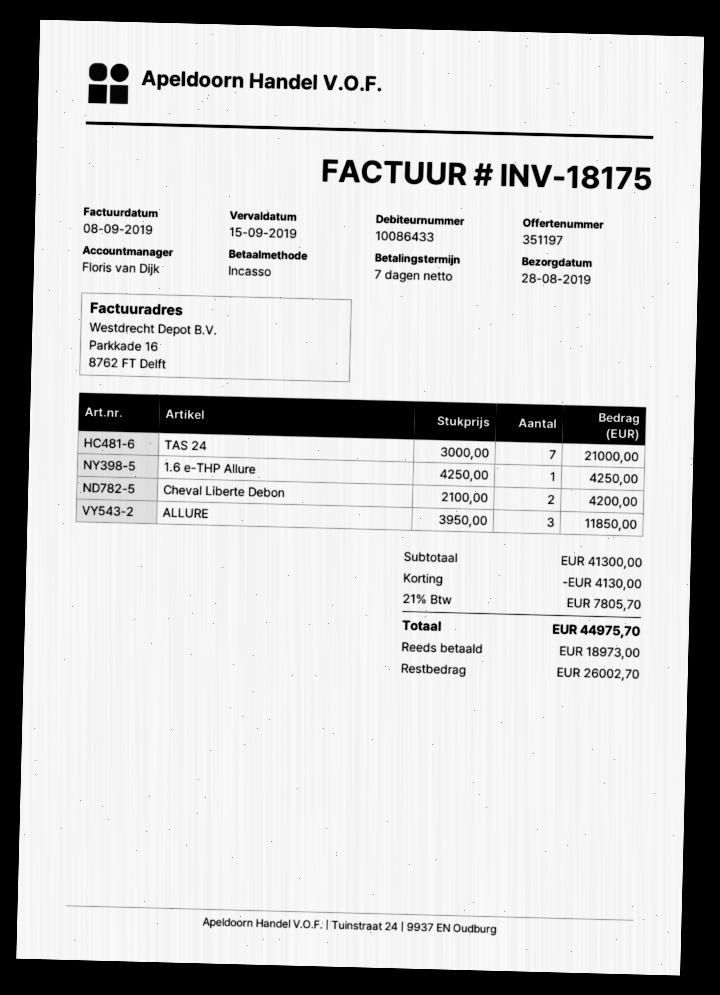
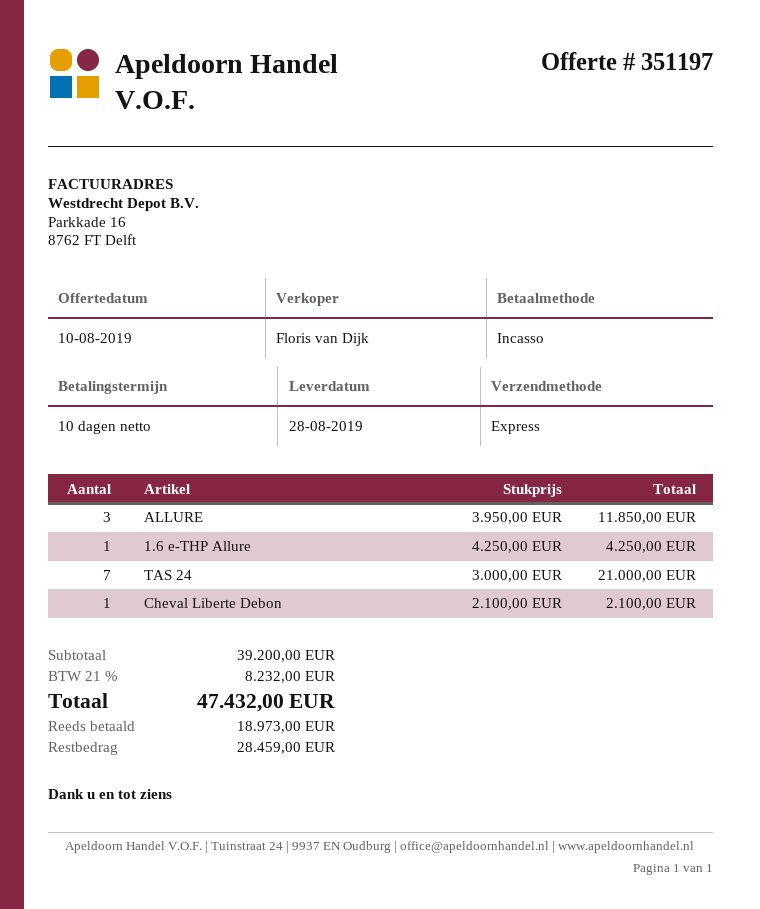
payment terms: 7 days -> 10 days
Cheval Liberte Debon: 2 x 2100.00 = 4200.00 -> 1 x 2100.00 = 2100.00
subtotal: 41300.00 -> 39200.00
discount: 4130.00 -> none
tax: 21% = 7805.70 -> 21% = 8232.00
total: 44975.70 -> 47432.00
balance: 26002.70 -> 28459.00

